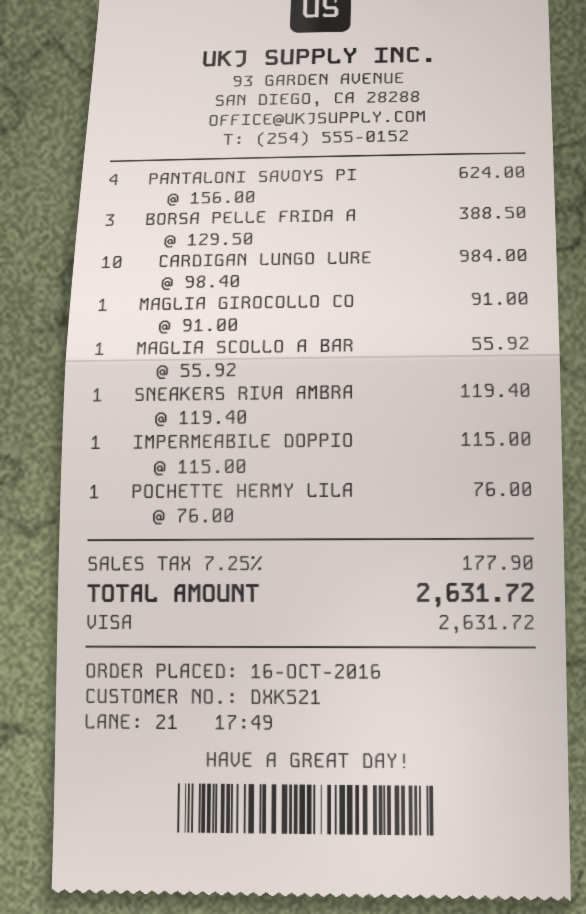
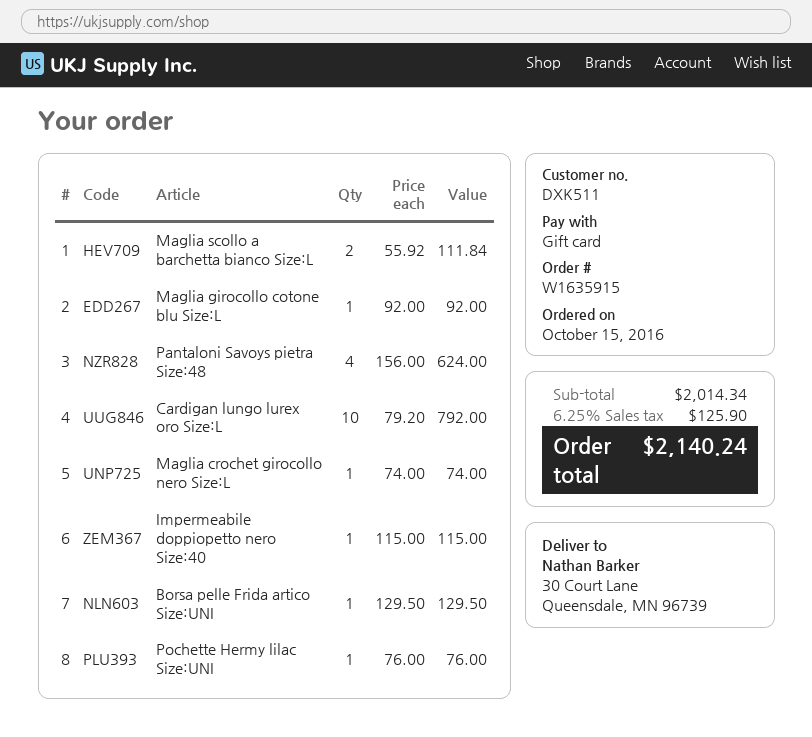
order date: 2016-10-16 -> 2016-10-15
customer number: DXK521 -> DXK511
payment method: Visa -> gift card
BORSA PELLE FRIDA A: 3 x 129.50 = 388.50 -> 1 x 129.50 = 129.50
CARDIGAN LUNGO LURE: 10 x 98.40 = 984.00 -> 10 x 79.20 = 792.00
MAGLIA GIROCOLLO CO: 1 x 91.00 = 91.00 -> 1 x 92.00 = 92.00
MAGLIA SCOLLO A BAR: 1 x 55.92 = 55.92 -> 2 x 55.92 = 111.84
SNEAKERS RIVA AMBRA: 1 x 119.40 = 119.40 -> none
Maglia crochet girocollo nero Size:L: none -> 1 x 74.00 = 74.00
tax: 7.25% = 177.90 -> 6.25% = 125.90
total: 2631.72 -> 2140.24

